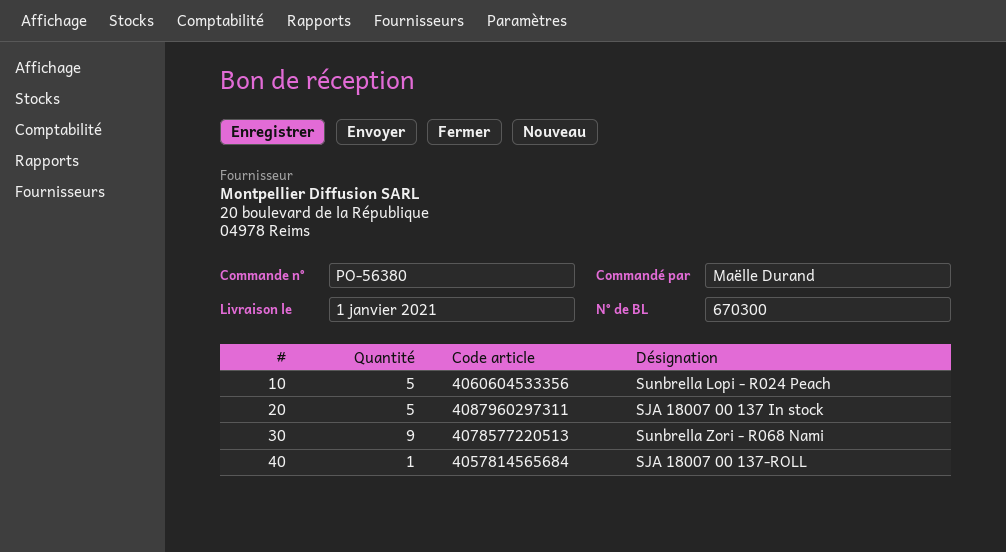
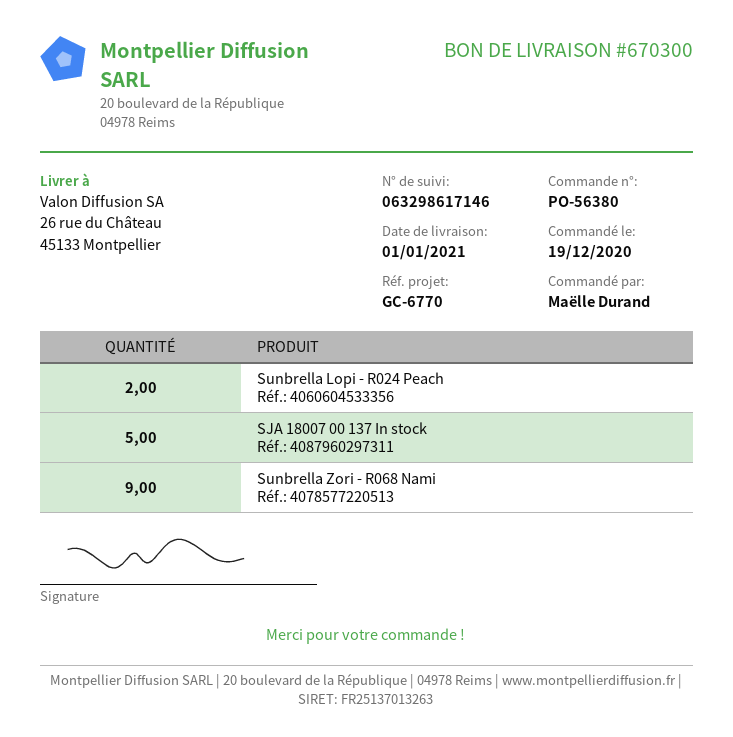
Sunbrella Lopi - R024 Peach: 5 -> 2
SJA 18007 00 137-ROLL: 1 -> none

